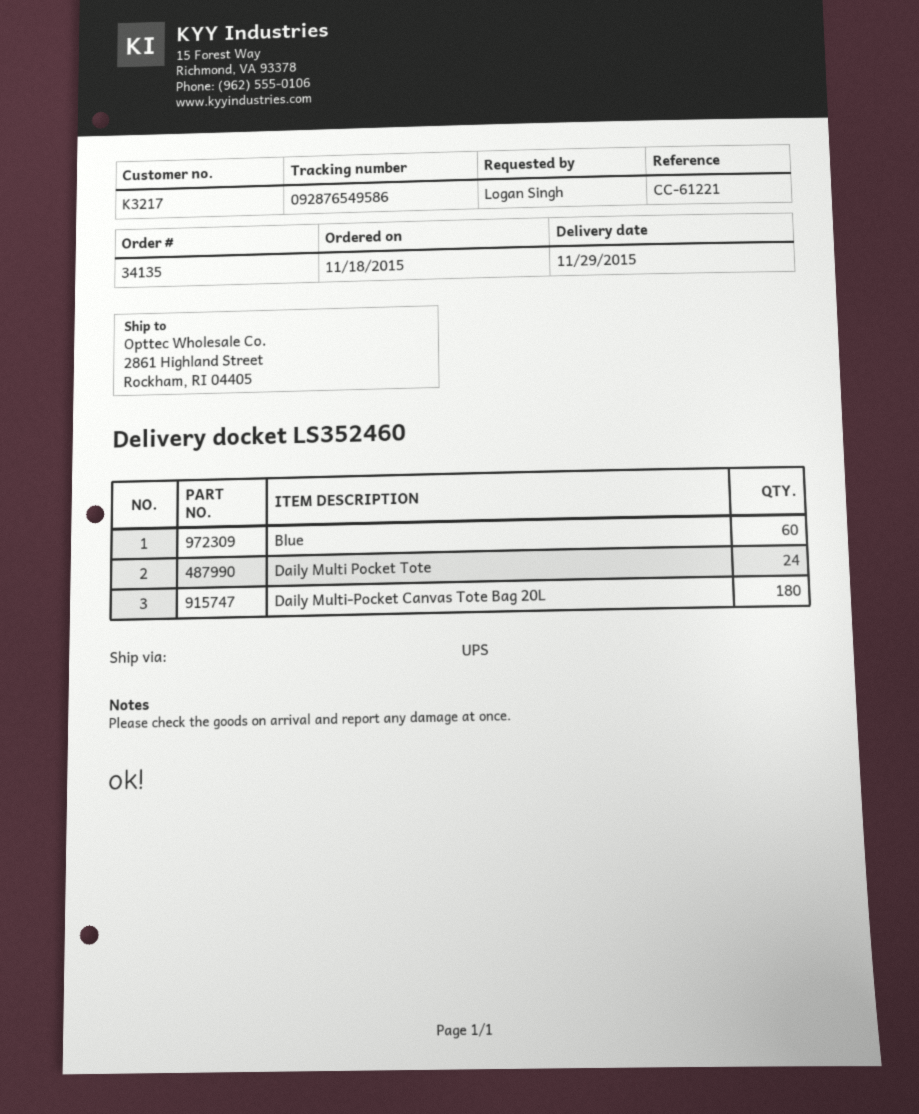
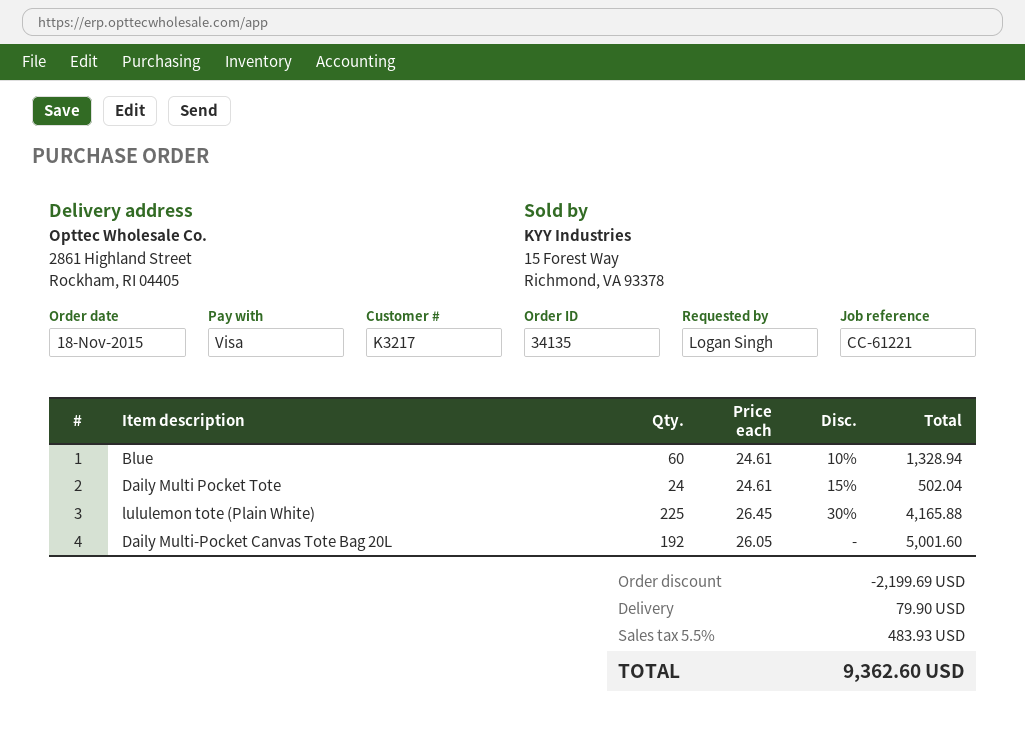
Daily Multi-Pocket Canvas Tote Bag 20L: 180 -> 192
lululemon tote (Plain White): none -> 225

